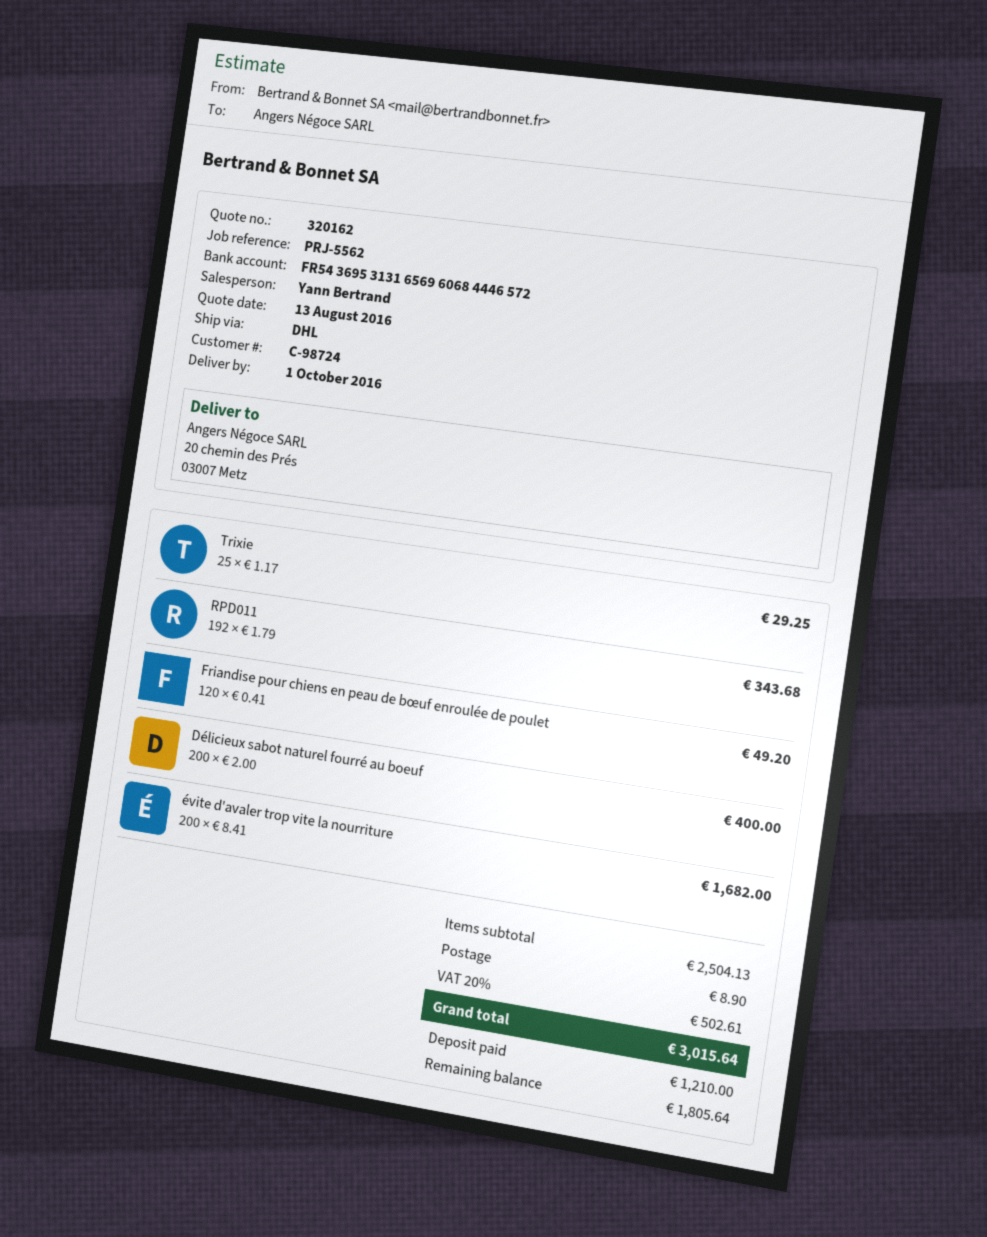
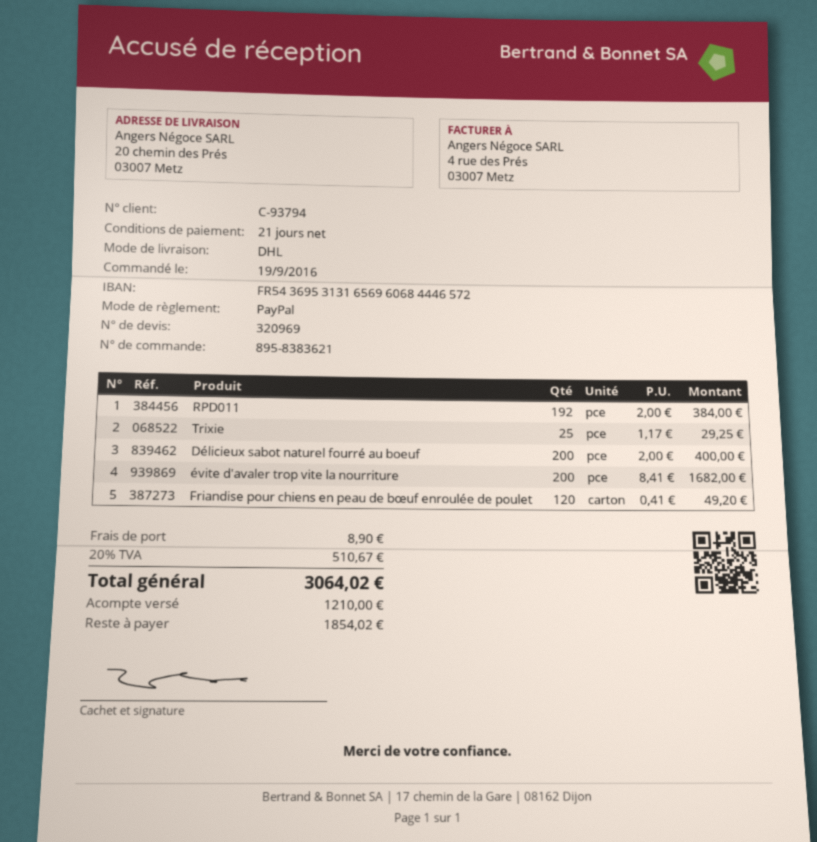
quote number: 320162 -> 320969
customer number: C-98724 -> C-93794
RPD011: 192 x 1.79 = 343.68 -> 192 x 2.00 = 384.00
tax: 20% = 502.61 -> 20% = 510.67
total: 3015.64 -> 3064.02
balance: 1805.64 -> 1854.02

